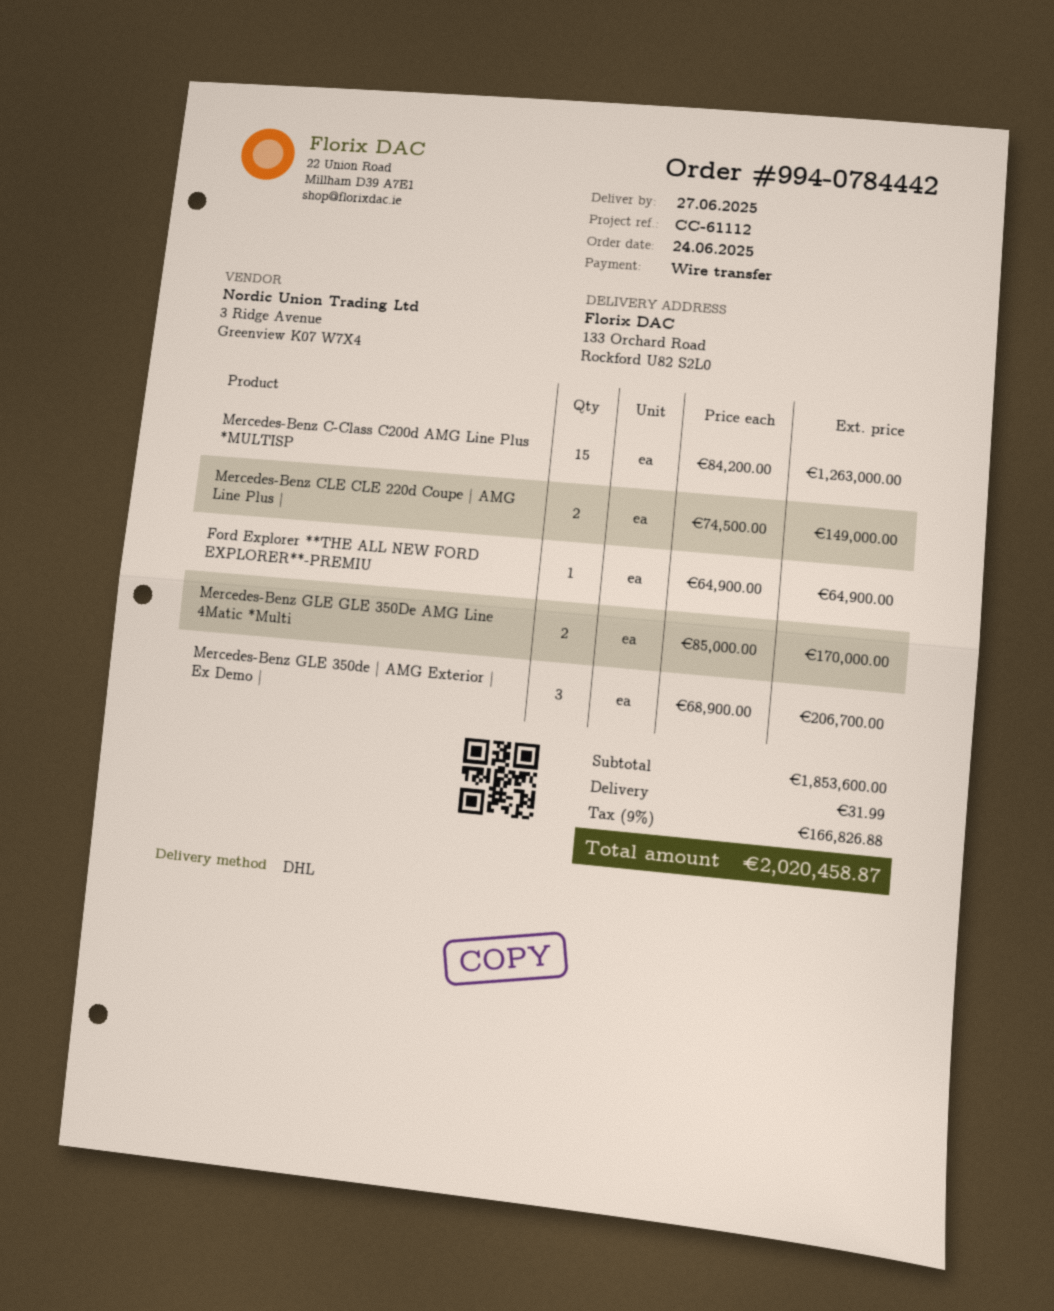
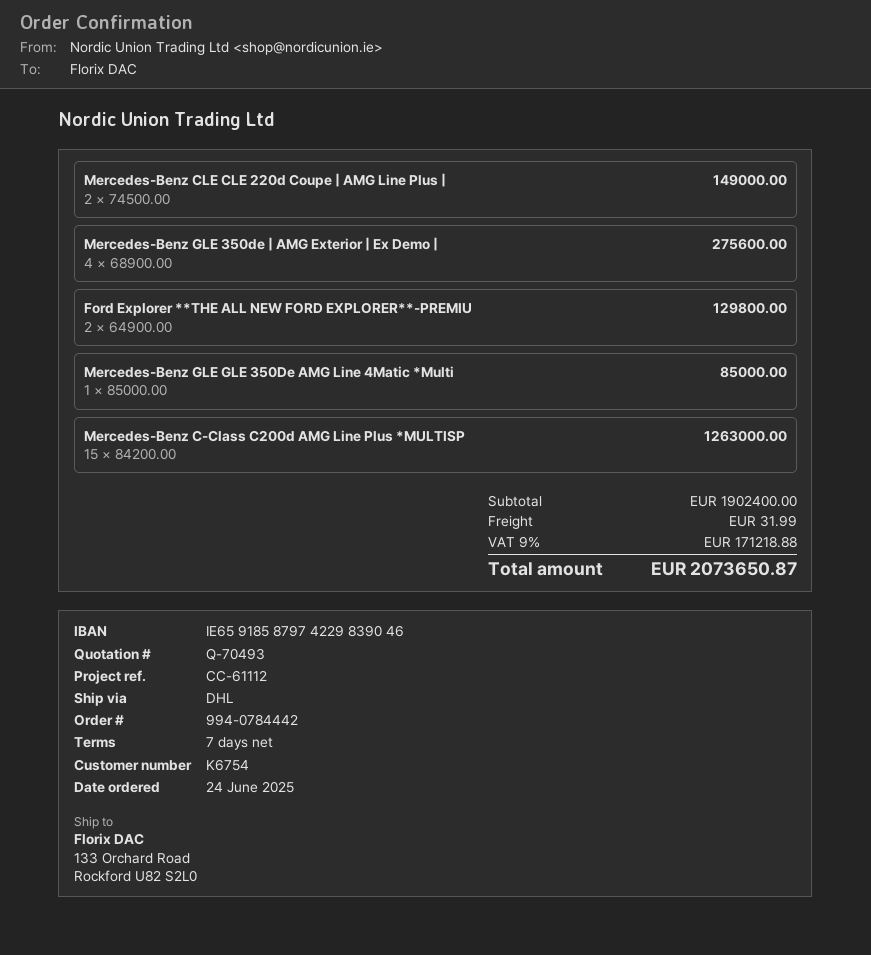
Ford Explorer **THE ALL NEW FORD EXPLORER**-PREMIU: 1 x 64900.00 = 64900.00 -> 2 x 64900.00 = 129800.00
Mercedes-Benz GLE GLE 350De AMG Line 4Matic *Multi: 2 x 85000.00 = 170000.00 -> 1 x 85000.00 = 85000.00
Mercedes-Benz GLE 350de | AMG Exterior | Ex Demo |: 3 x 68900.00 = 206700.00 -> 4 x 68900.00 = 275600.00
subtotal: 1853600.00 -> 1902400.00
tax: 9% = 166826.88 -> 9% = 171218.88
total: 2020458.87 -> 2073650.87

